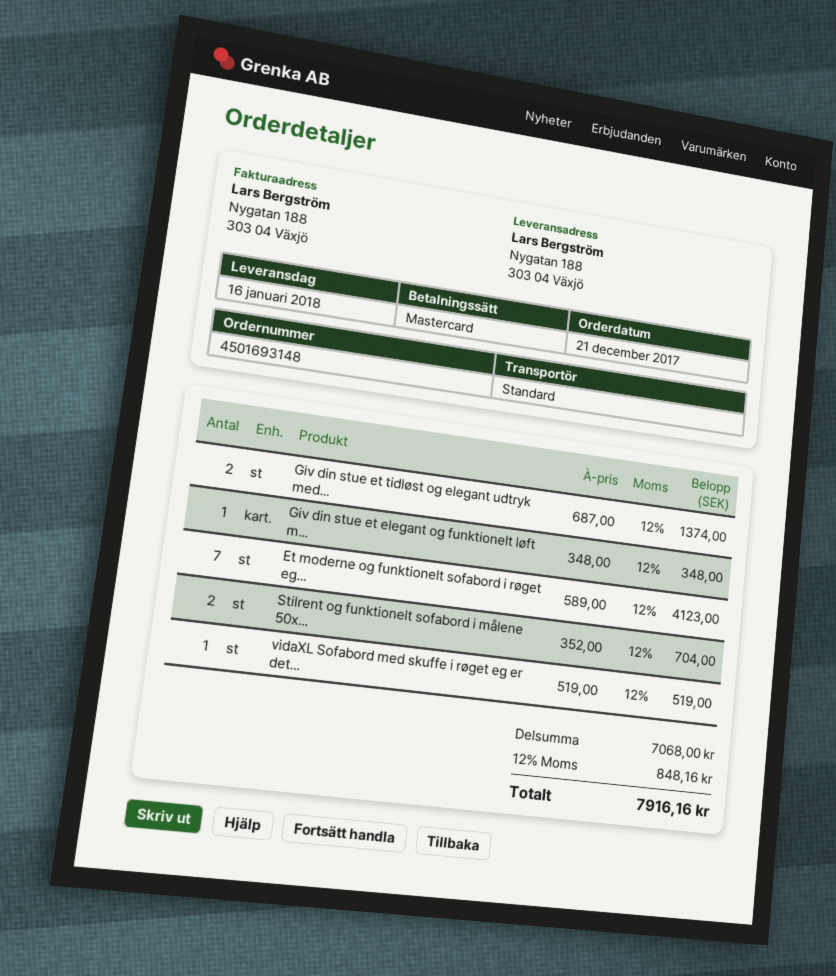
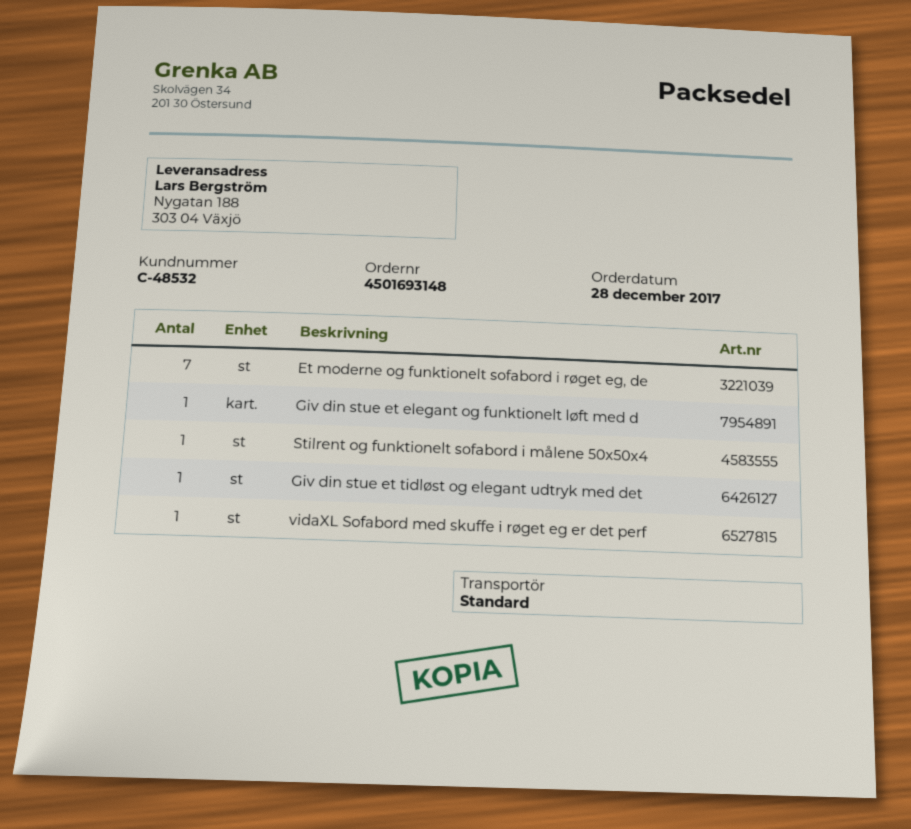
order date: 2017-12-21 -> 2017-12-28
Giv din stue et tidløst og elegant udtryk med...: 2 -> 1
Stilrent og funktionelt sofabord i målene 50x...: 2 -> 1

